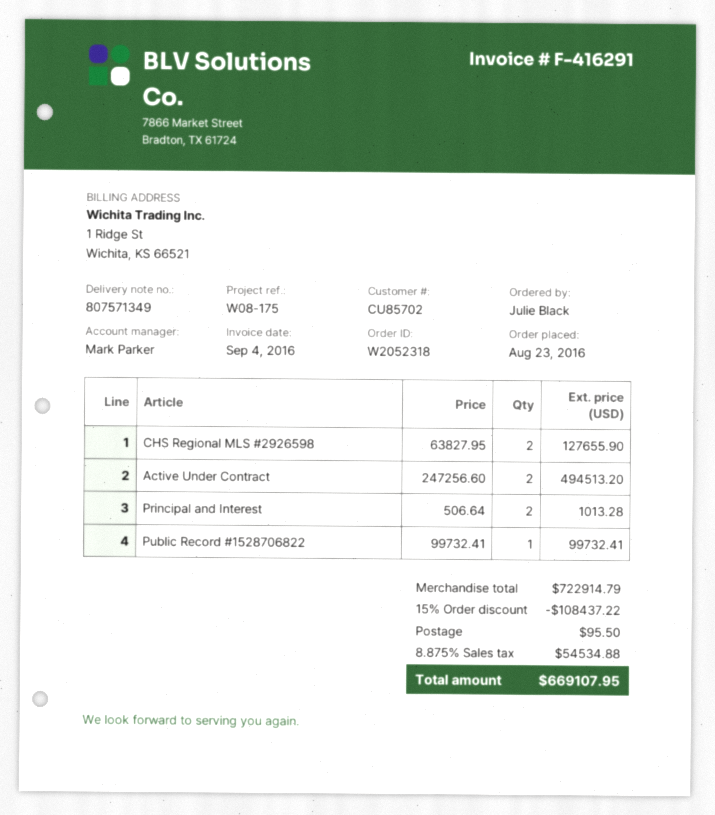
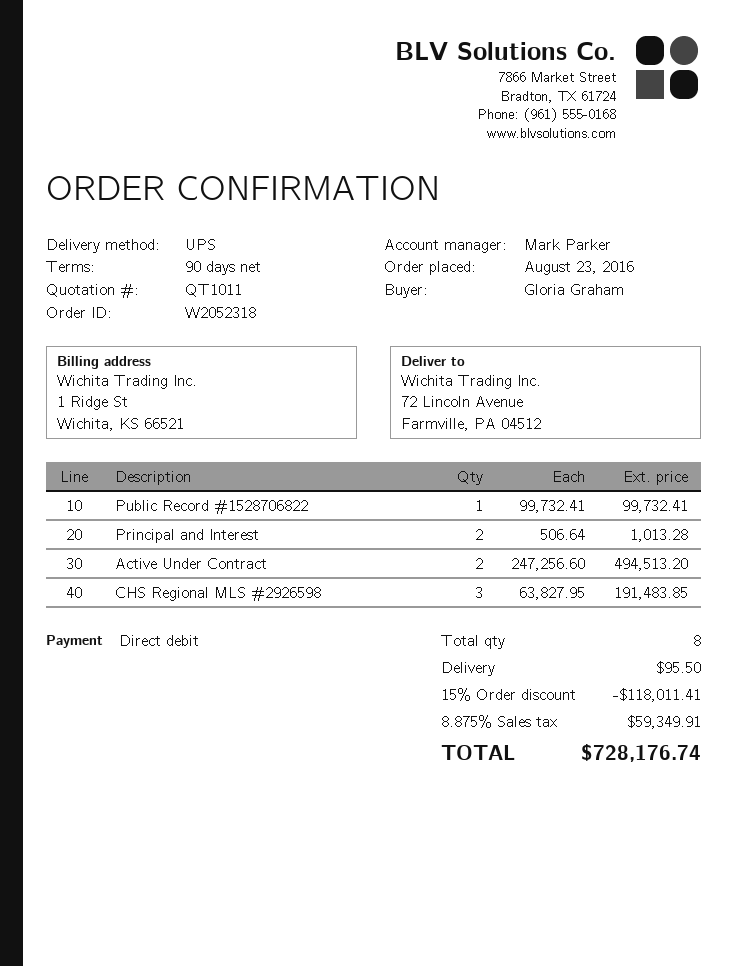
ordered by: Julie Black -> Gloria Graham
CHS Regional MLS #2926598: 2 x 63827.95 = 127655.90 -> 3 x 63827.95 = 191483.85
discount: 15% = 108437.22 -> 15% = 118011.41
tax: 8.875% = 54534.88 -> 8.875% = 59349.91
total: 669107.95 -> 728176.74

